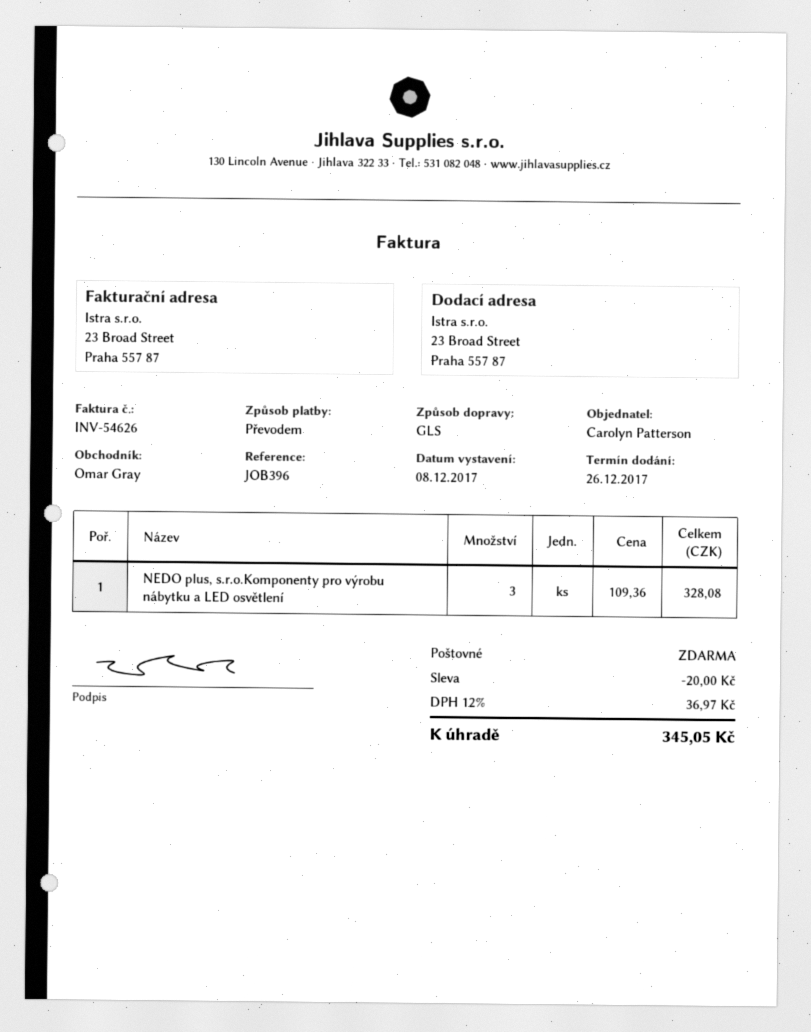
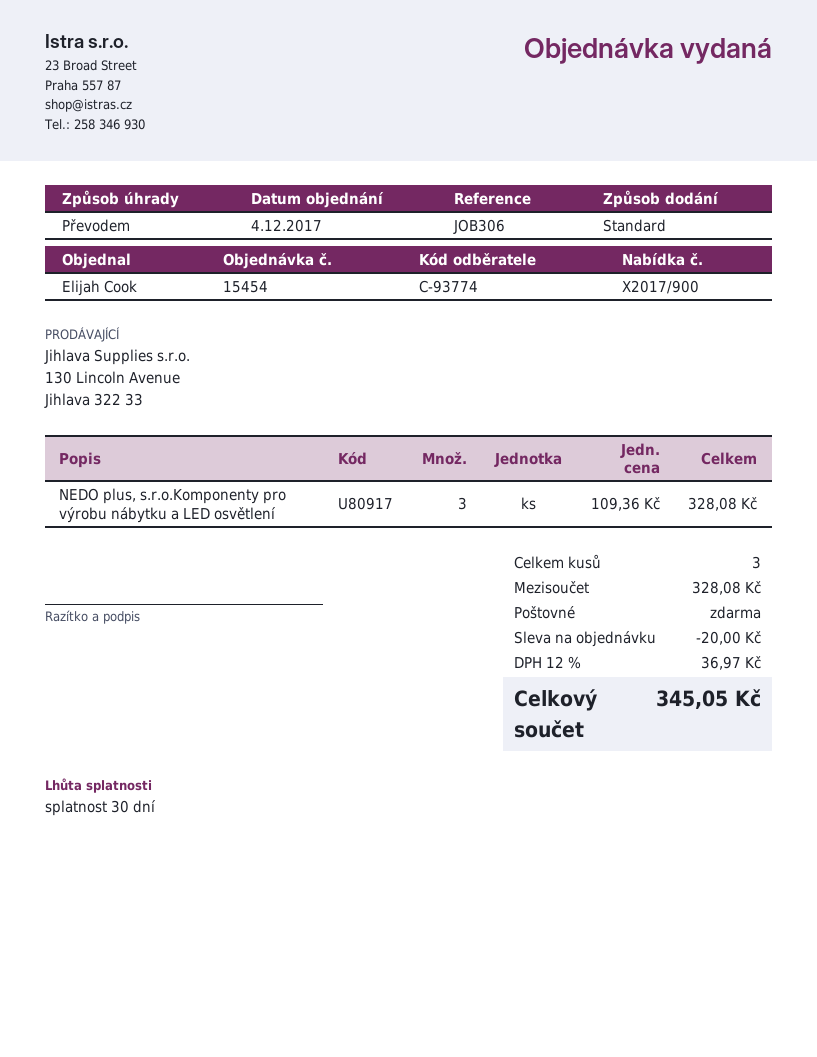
reference: JOB396 -> JOB306
ordered by: Carolyn Patterson -> Elijah Cook
shipping method: GLS -> standard

